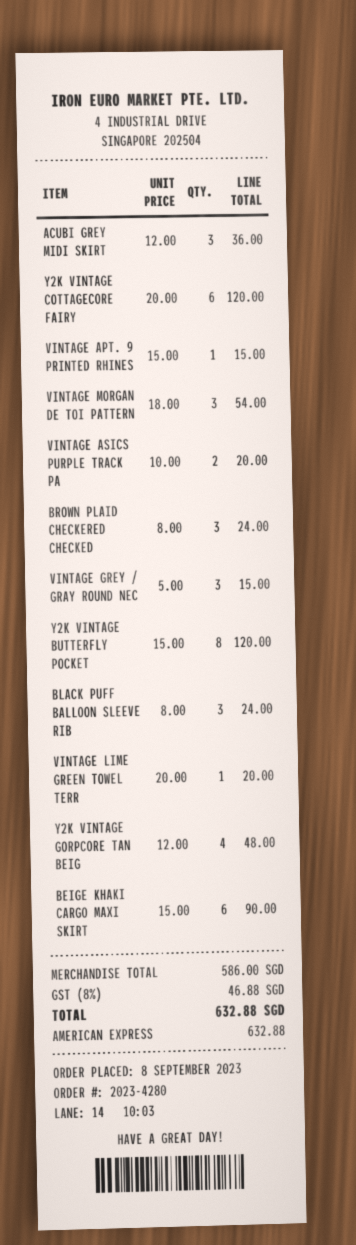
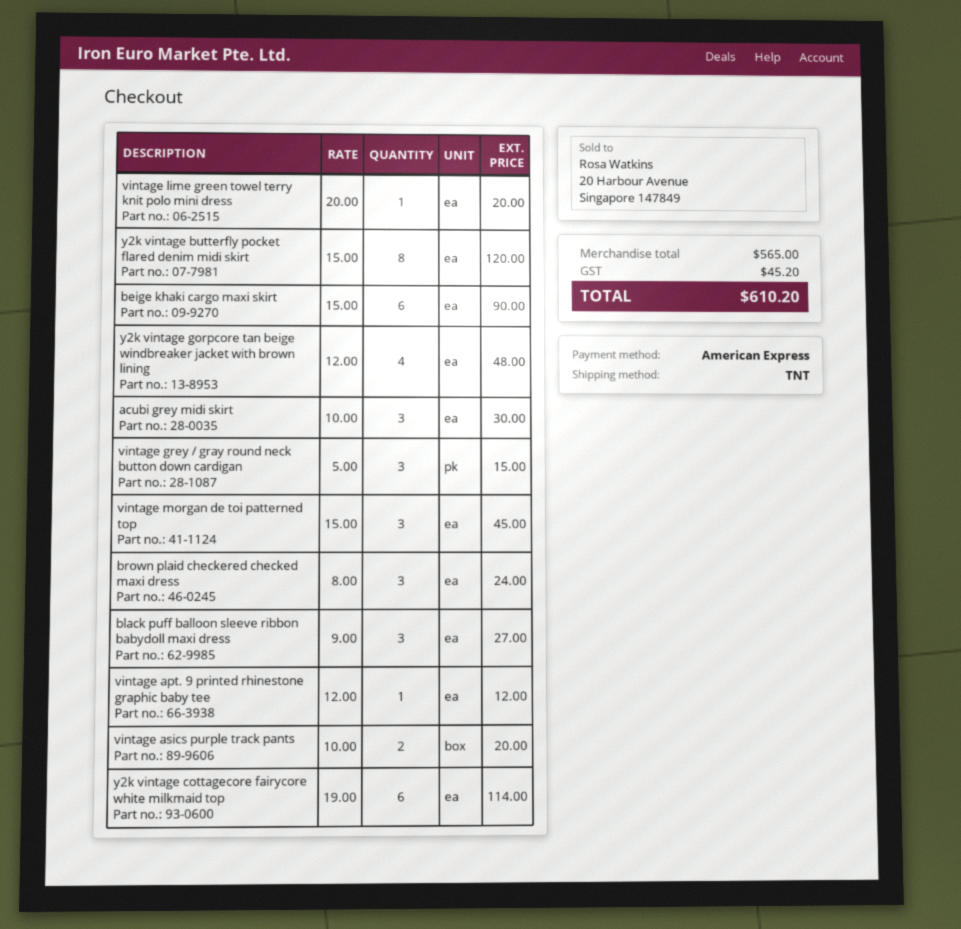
ACUBI GREY MIDI SKIRT: 3 x 12.00 = 36.00 -> 3 x 10.00 = 30.00
Y2K VINTAGE COTTAGECORE FAIRY: 6 x 20.00 = 120.00 -> 6 x 19.00 = 114.00
VINTAGE APT. 9 PRINTED RHINES: 1 x 15.00 = 15.00 -> 1 x 12.00 = 12.00
VINTAGE MORGAN DE TOI PATTERN: 3 x 18.00 = 54.00 -> 3 x 15.00 = 45.00
BLACK PUFF BALLOON SLEEVE RIB: 3 x 8.00 = 24.00 -> 3 x 9.00 = 27.00
subtotal: 586.00 -> 565.00
tax: 46.88 -> 45.20
total: 632.88 -> 610.20

